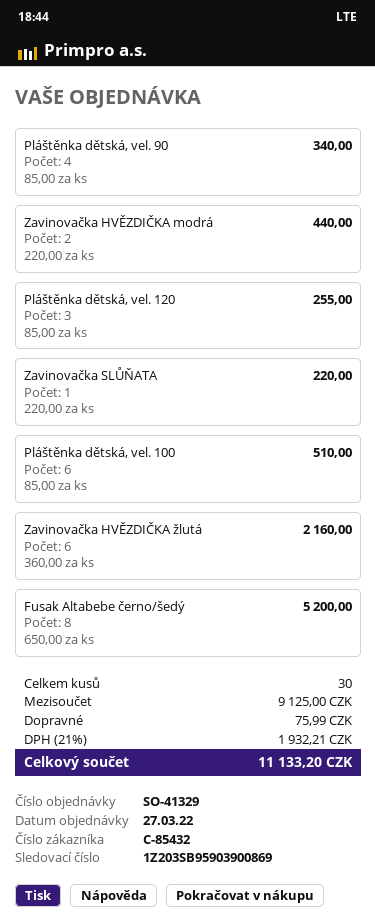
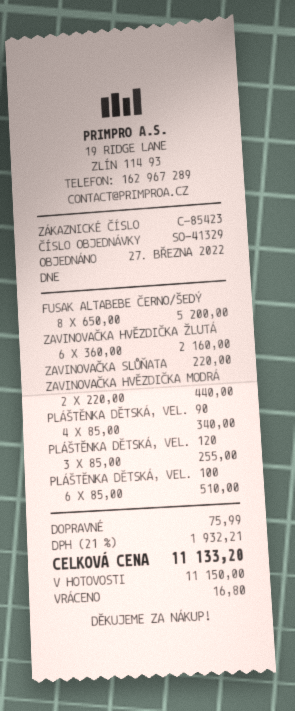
customer number: C-85432 -> C-85423

